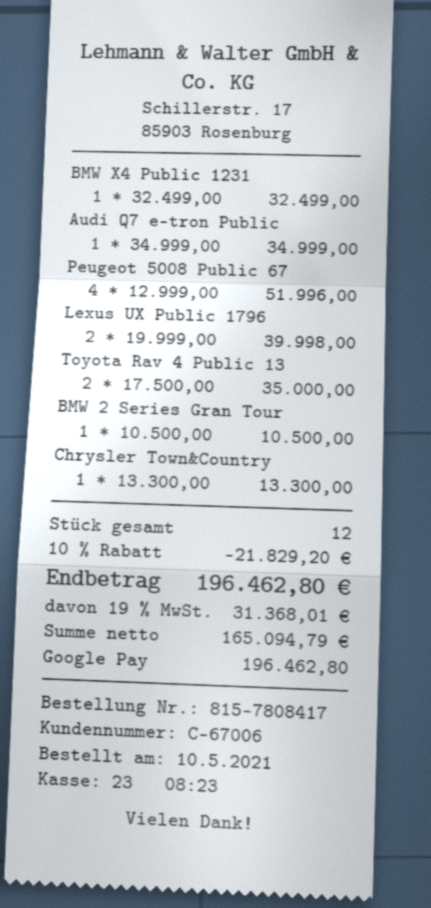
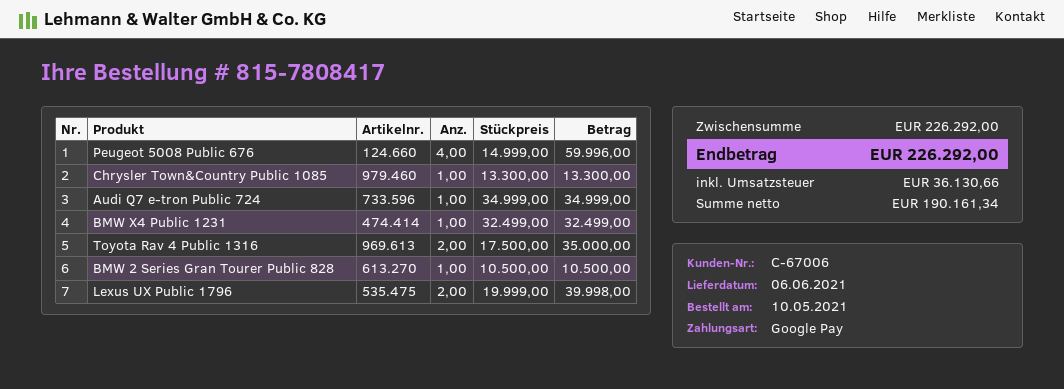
Peugeot 5008 Public 67: 4 x 12999.00 = 51996.00 -> 4 x 14999.00 = 59996.00
discount: 10% = 21829.20 -> none
net: 165094.79 -> 190161.34
tax: 31368.01 -> 36130.66
total: 196462.80 -> 226292.00

